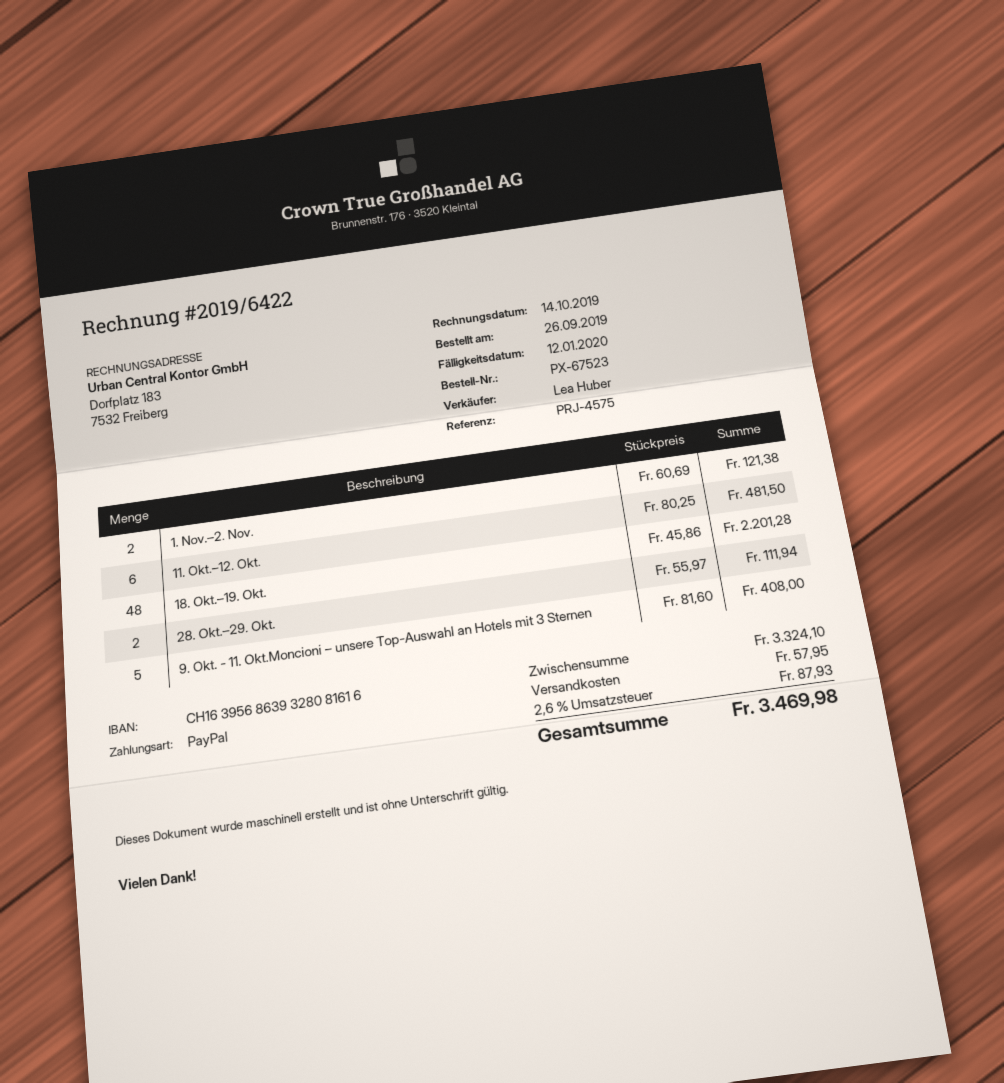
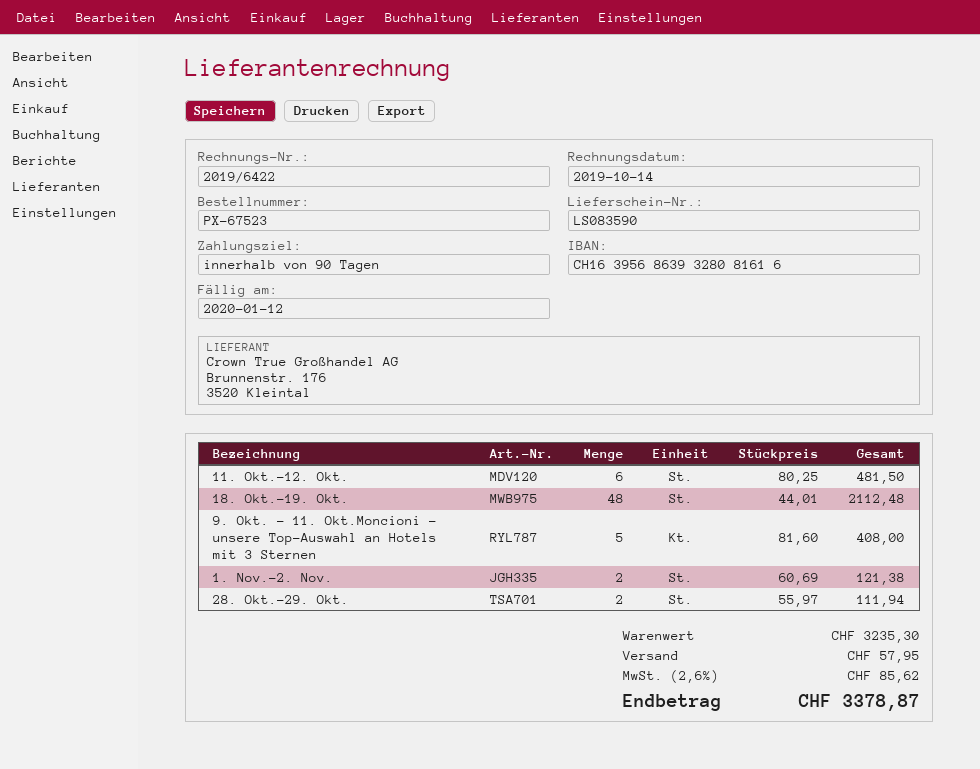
18. Okt.–19. Okt.: 48 x 45.86 = 2201.28 -> 48 x 44.01 = 2112.48
subtotal: 3324.10 -> 3235.30
tax: 2.6% = 87.93 -> 2.6% = 85.62
total: 3469.98 -> 3378.87

